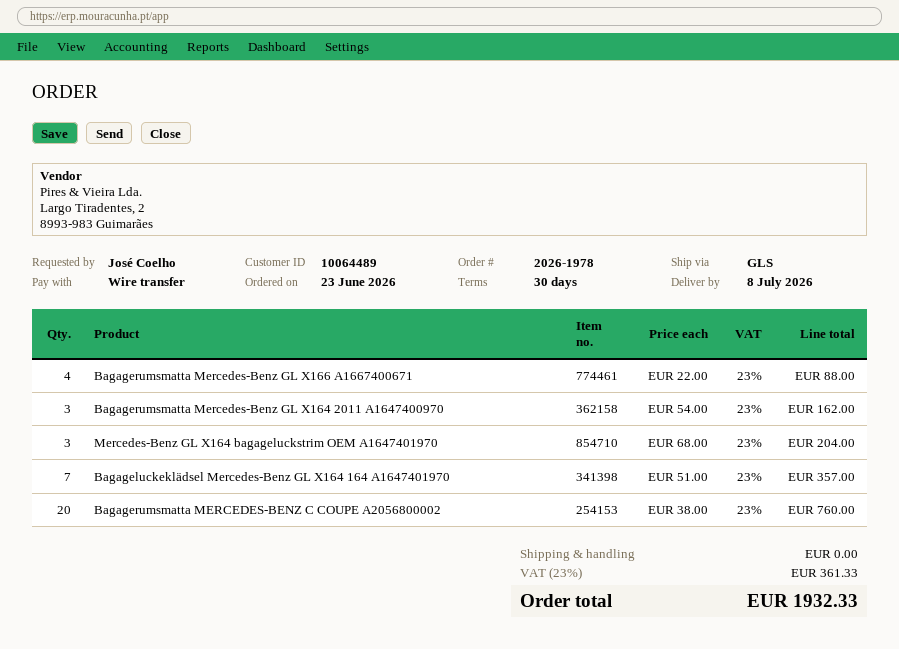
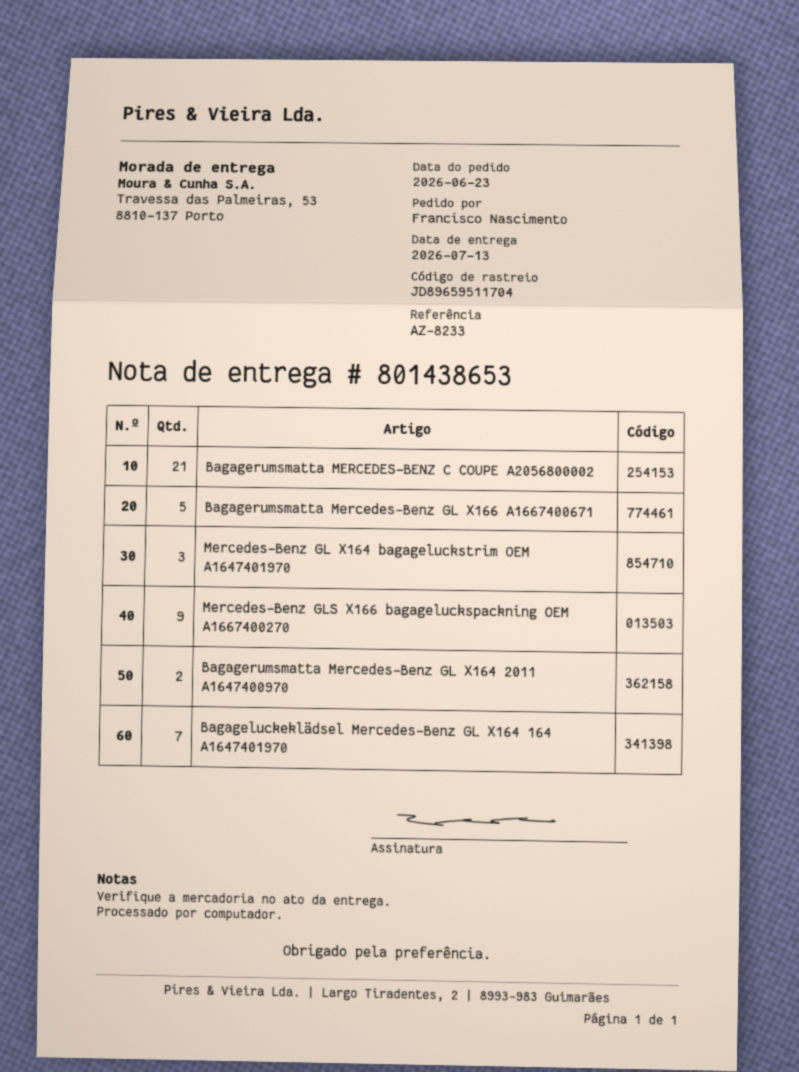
delivery date: 2026-07-08 -> 2026-07-13
ordered by: José Coelho -> Francisco Nascimento
Bagagerumsmatta Mercedes-Benz GL X166 A1667400671: 4 -> 5
Bagagerumsmatta Mercedes-Benz GL X164 2011 A1647400970: 3 -> 2
Bagagerumsmatta MERCEDES-BENZ C COUPE A2056800002: 20 -> 21
Mercedes-Benz GLS X166 bagageluckspackning OEM A1667400270: none -> 9

